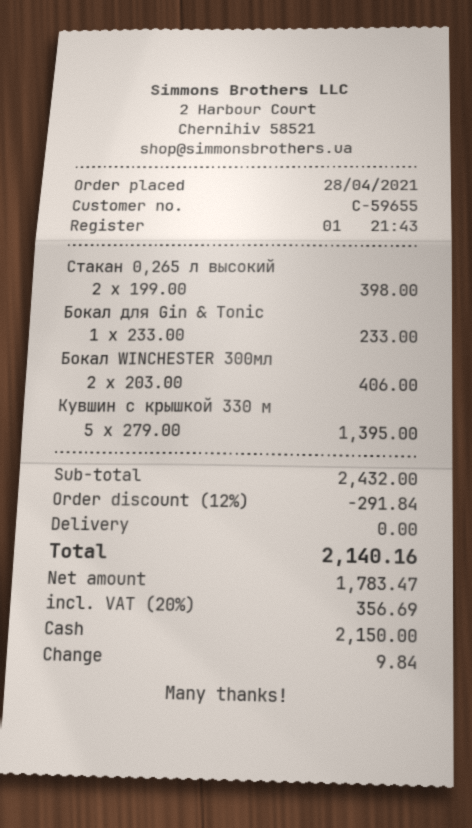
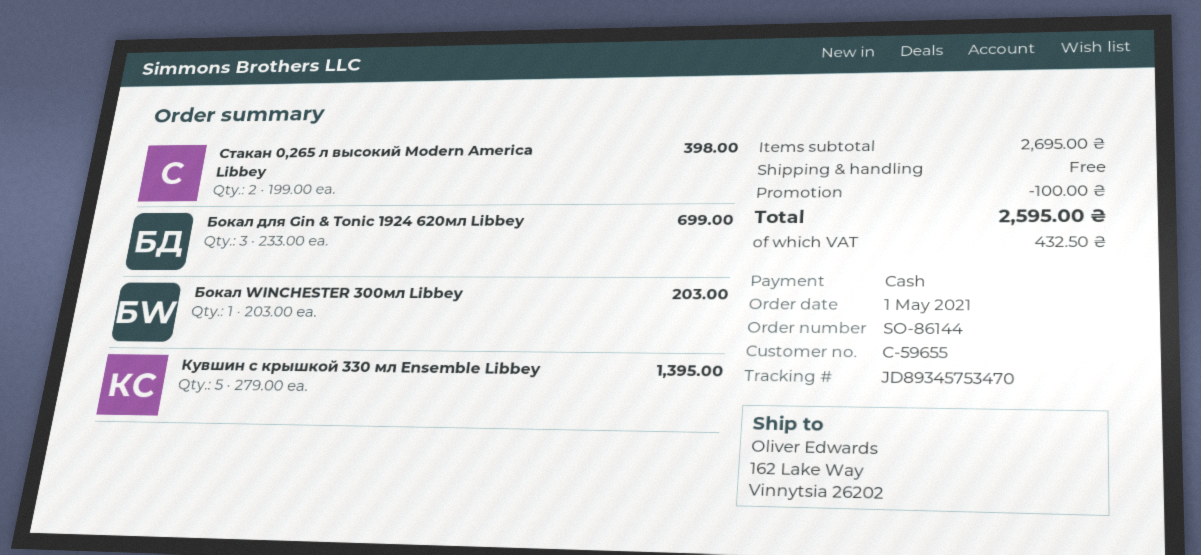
order date: 2021-04-28 -> 2021-05-01
Бокал для Gin & Tonic: 1 x 233.00 = 233.00 -> 3 x 233.00 = 699.00
Бокал WINCHESTER 300мл: 2 x 203.00 = 406.00 -> 1 x 203.00 = 203.00
subtotal: 2432.00 -> 2695.00
discount: 291.84 -> 100.00
tax: 356.69 -> 432.50
total: 2140.16 -> 2595.00

